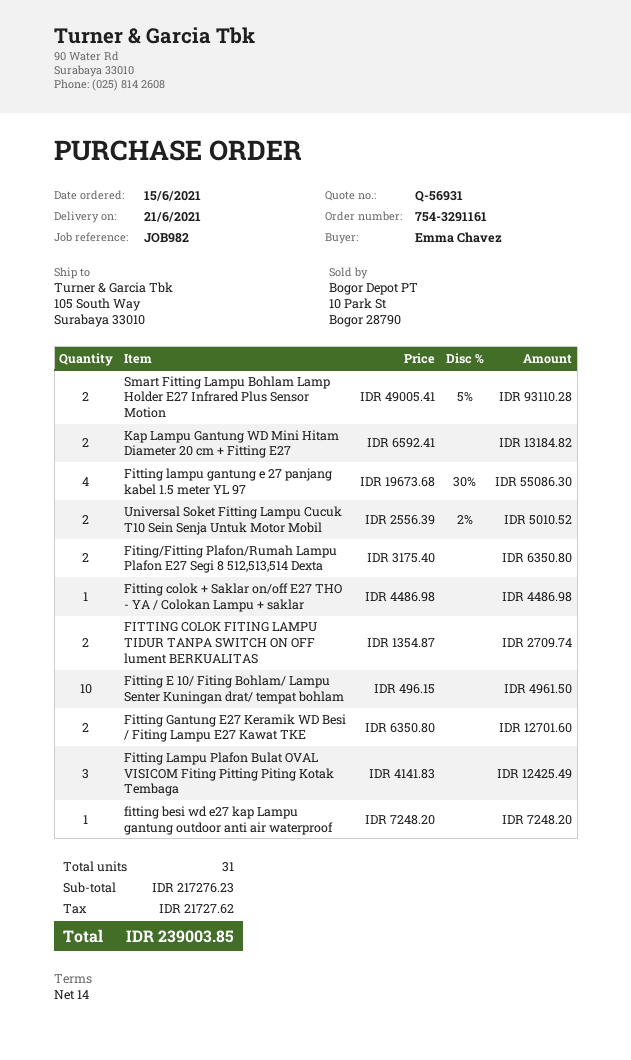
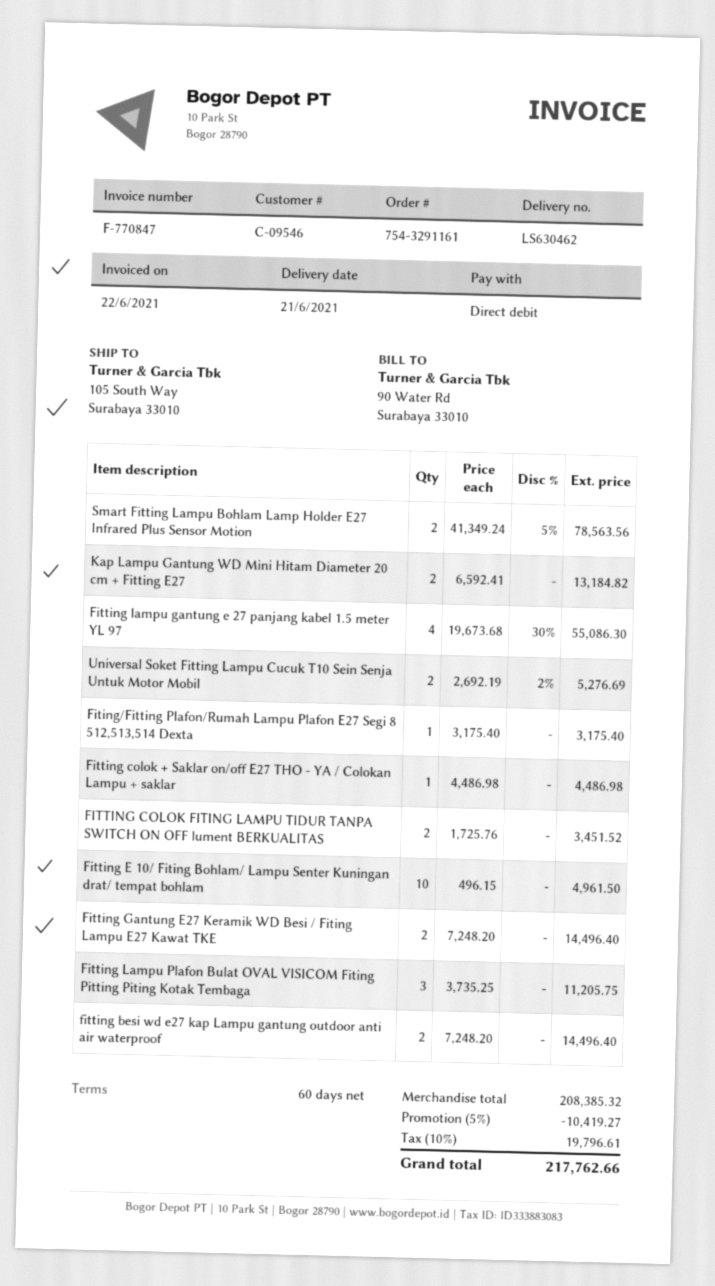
payment terms: 14 days -> 60 days
Smart Fitting Lampu Bohlam Lamp Holder E27 Infrared Plus Sensor Motion: 2 x 49005.41 - 5% = 93110.28 -> 2 x 41349.24 - 5% = 78563.56
Universal Soket Fitting Lampu Cucuk T10 Sein Senja Untuk Motor Mobil: 2 x 2556.39 - 2% = 5010.52 -> 2 x 2692.19 - 2% = 5276.69
Fiting/Fitting Plafon/Rumah Lampu Plafon E27 Segi 8 512,513,514 Dexta: 2 x 3175.40 = 6350.80 -> 1 x 3175.40 = 3175.40
FITTING COLOK FITING LAMPU TIDUR TANPA SWITCH ON OFF lument BERKUALITAS: 2 x 1354.87 = 2709.74 -> 2 x 1725.76 = 3451.52
Fitting Gantung E27 Keramik WD Besi / Fiting Lampu E27 Kawat TKE: 2 x 6350.80 = 12701.60 -> 2 x 7248.20 = 14496.40
Fitting Lampu Plafon Bulat OVAL VISICOM Fiting Pitting Piting Kotak Tembaga: 3 x 4141.83 = 12425.49 -> 3 x 3735.25 = 11205.75
fitting besi wd e27 kap Lampu gantung outdoor anti air waterproof: 1 x 7248.20 = 7248.20 -> 2 x 7248.20 = 14496.40
subtotal: 217276.23 -> 208385.32
discount: none -> 5% = 10419.27
tax: 21727.62 -> 19796.61
total: 239003.85 -> 217762.66

